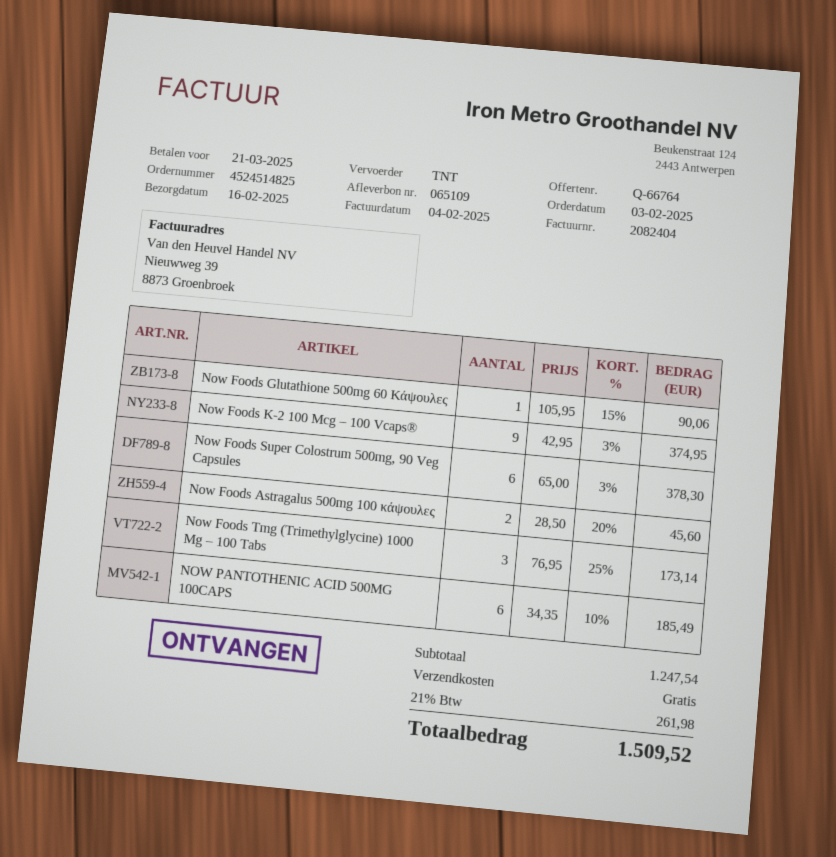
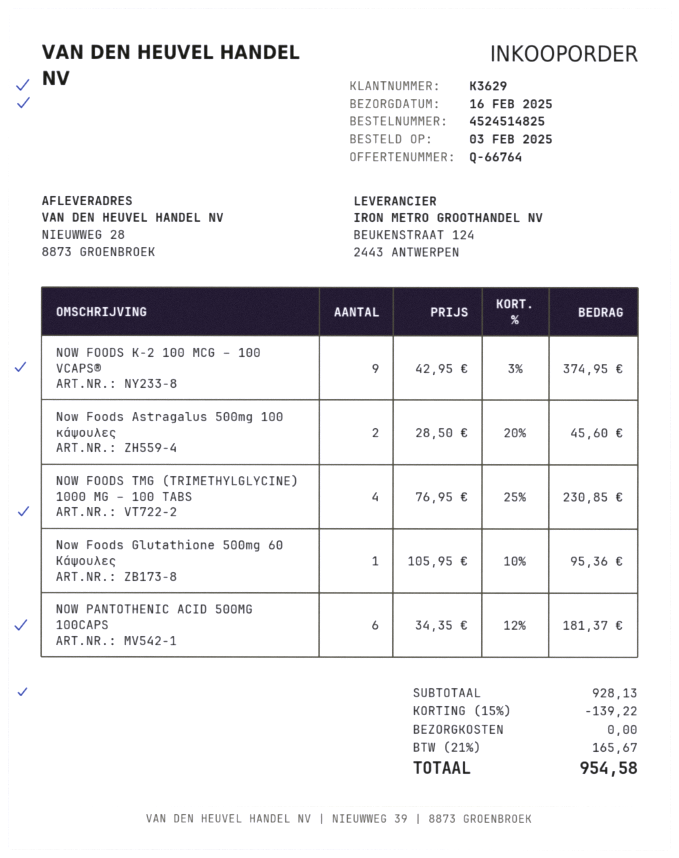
Now Foods Glutathione 500mg 60 Κάψουλες: 1 x 105.95 - 15% = 90.06 -> 1 x 105.95 - 10% = 95.36
Now Foods Super Colostrum 500mg, 90 Veg Capsules: 6 x 65.00 - 3% = 378.30 -> none
Now Foods Tmg (Trimethylglycine) 1000 Mg – 100 Tabs: 3 x 76.95 - 25% = 173.14 -> 4 x 76.95 - 25% = 230.85
NOW PANTOTHENIC ACID 500MG 100CAPS: 6 x 34.35 - 10% = 185.49 -> 6 x 34.35 - 12% = 181.37
subtotal: 1247.54 -> 928.13
discount: none -> 15% = 139.22
tax: 21% = 261.98 -> 21% = 165.67
total: 1509.52 -> 954.58

